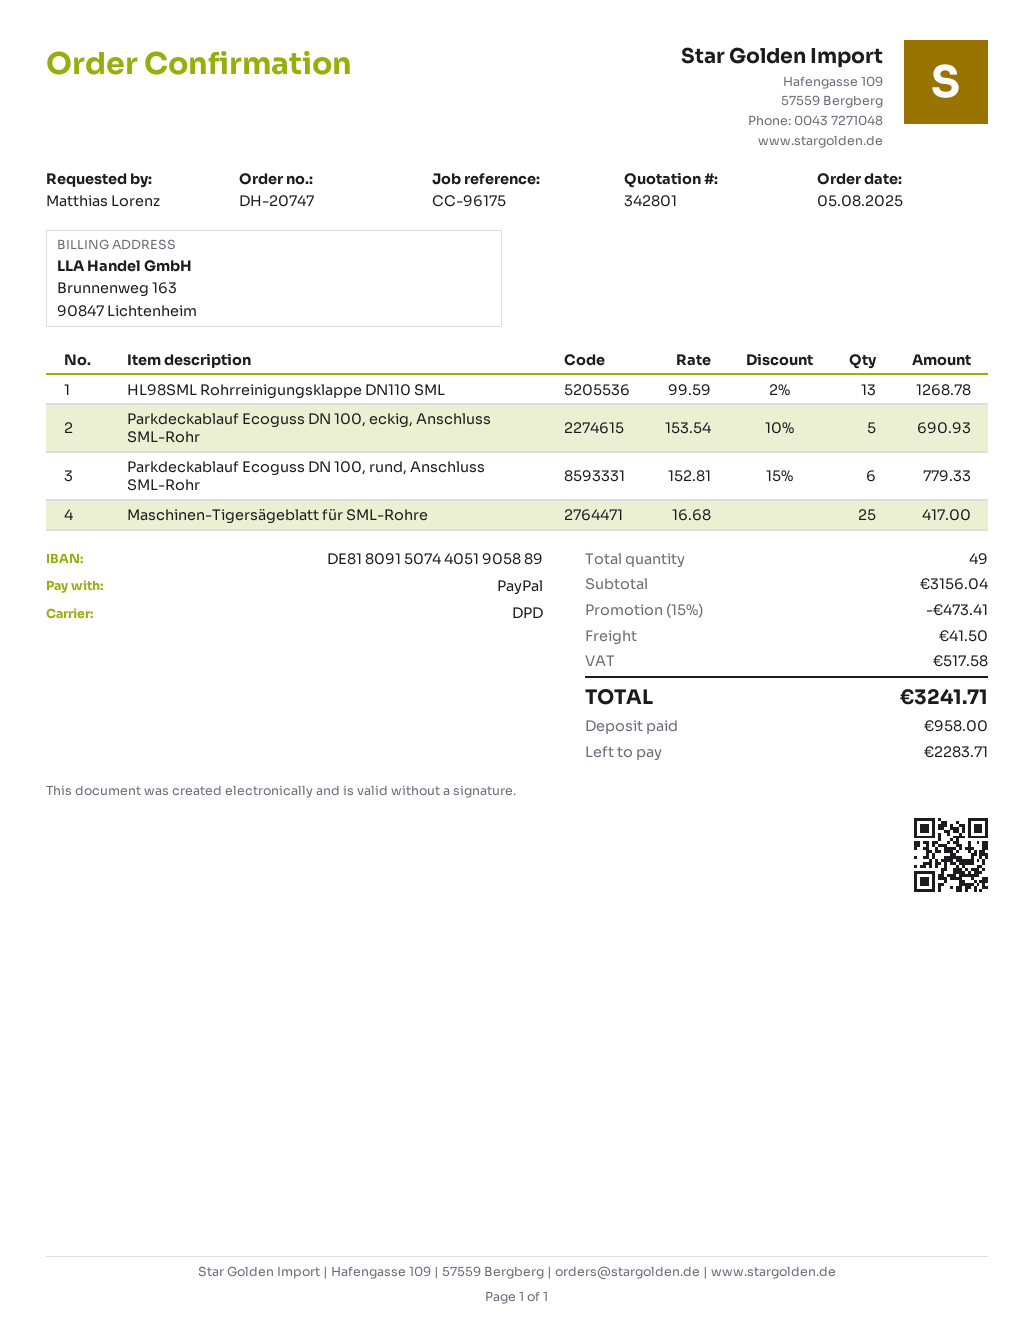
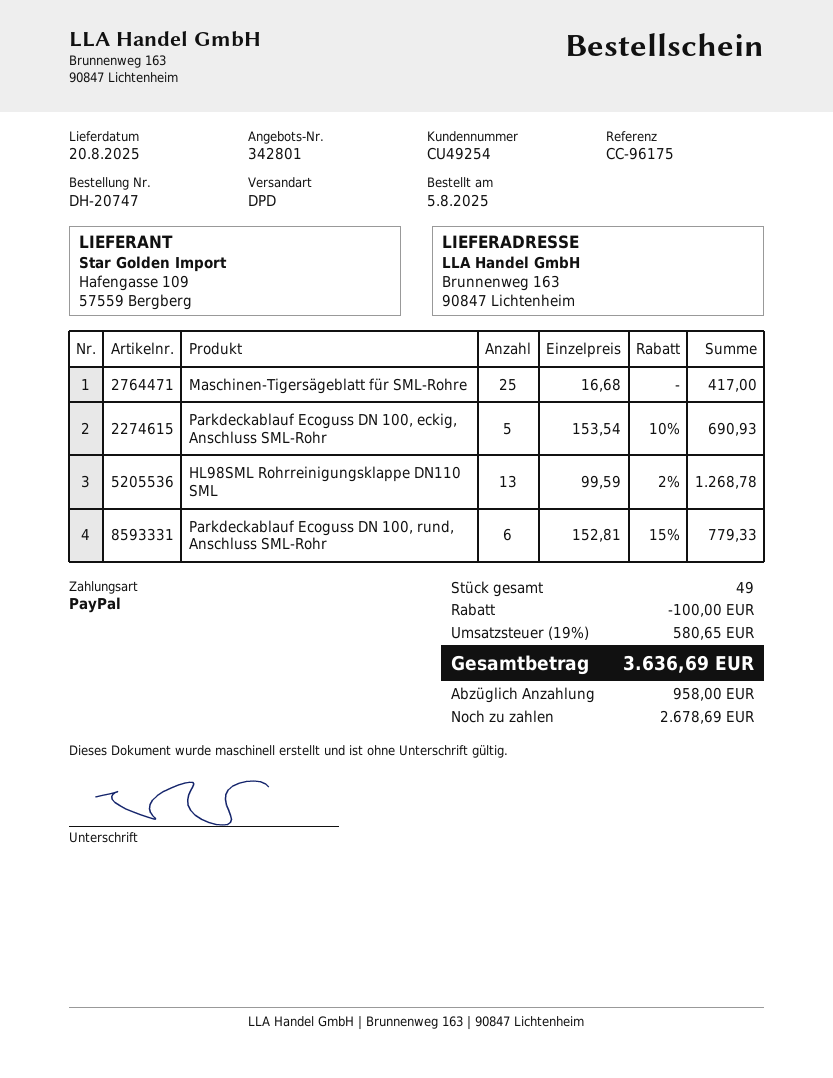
discount: 473.41 -> 100.00
shipping: 41.50 -> none
tax: 517.58 -> 580.65
total: 3241.71 -> 3636.69
balance: 2283.71 -> 2678.69

